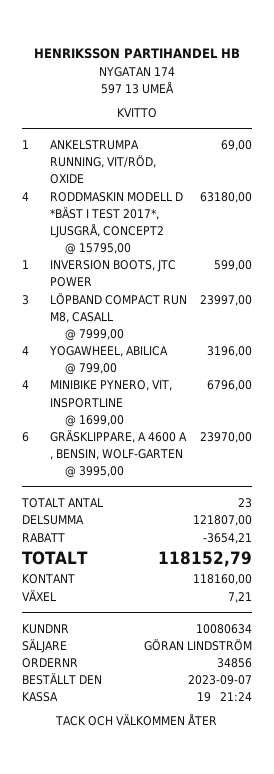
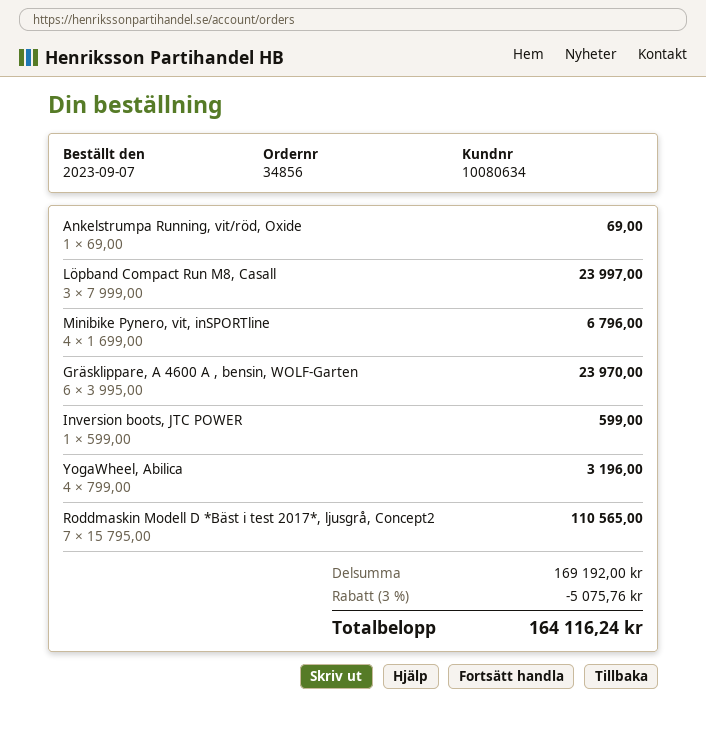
RODDMASKIN MODELL D *BÄST I TEST 2017*, LJUSGRÅ, CONCEPT2: 4 x 15795.00 = 63180.00 -> 7 x 15795.00 = 110565.00
subtotal: 121807.00 -> 169192.00
discount: 3654.21 -> 5075.76
total: 118152.79 -> 164116.24

